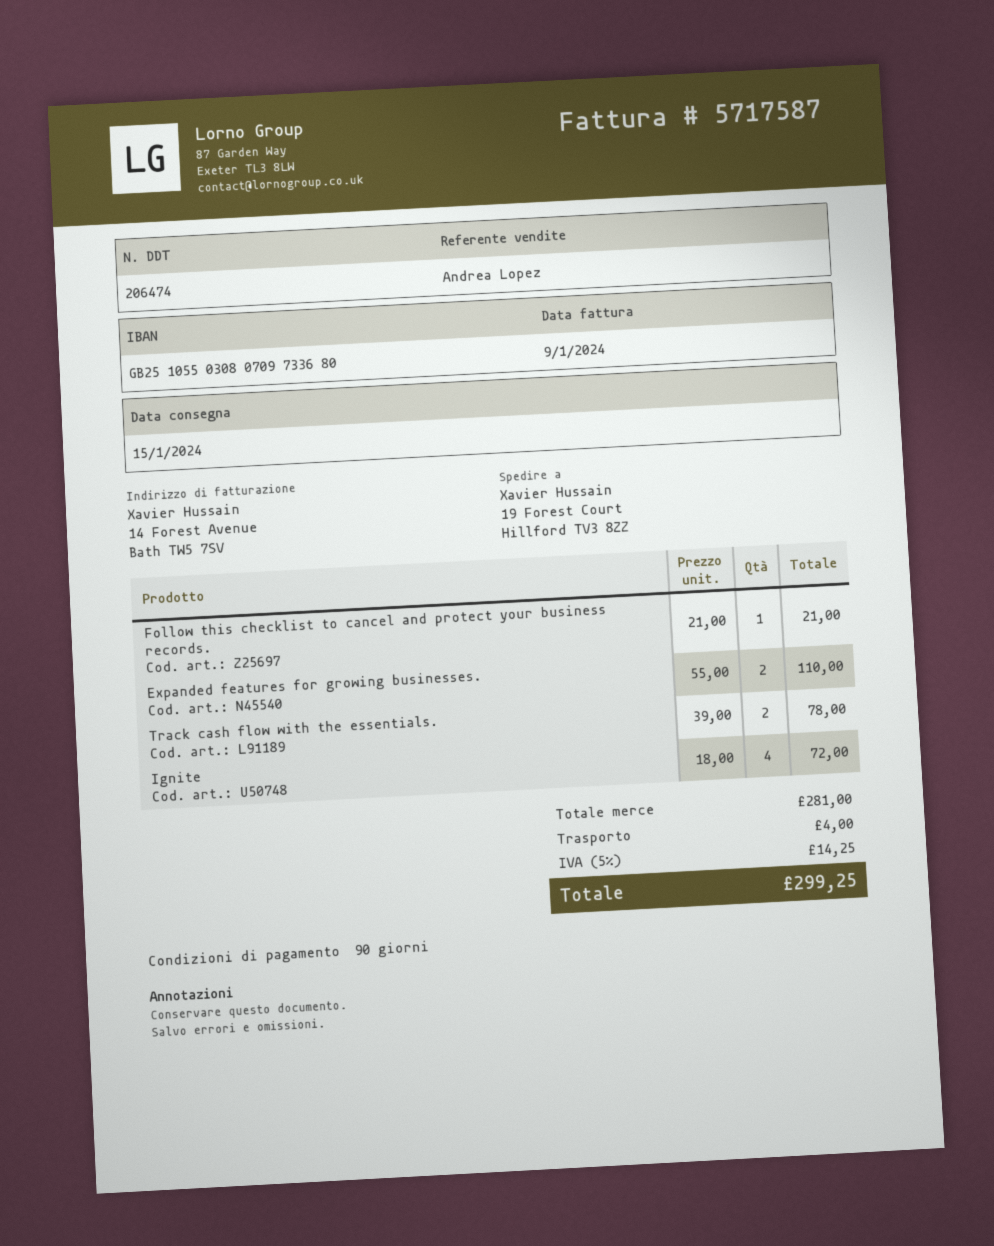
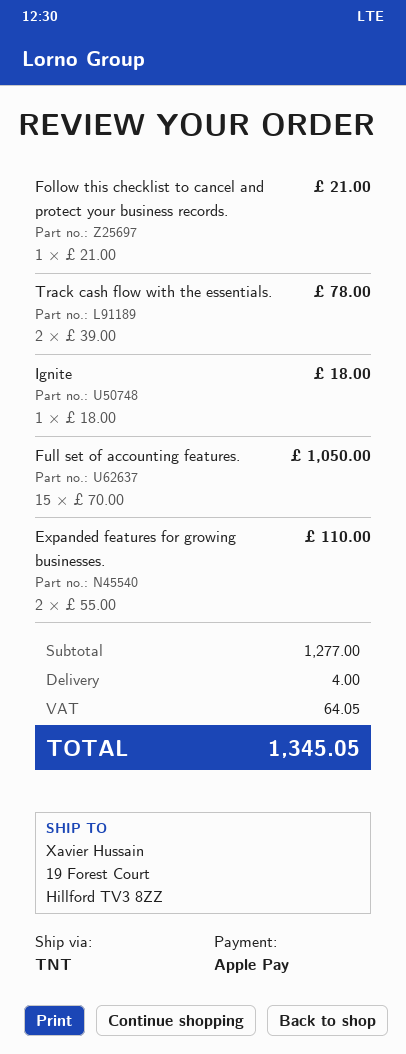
Ignite: 4 x 18.00 = 72.00 -> 1 x 18.00 = 18.00
Full set of accounting features.: none -> 15 x 70.00 = 1050.00
subtotal: 281.00 -> 1277.00
tax: 14.25 -> 64.05
total: 299.25 -> 1345.05

